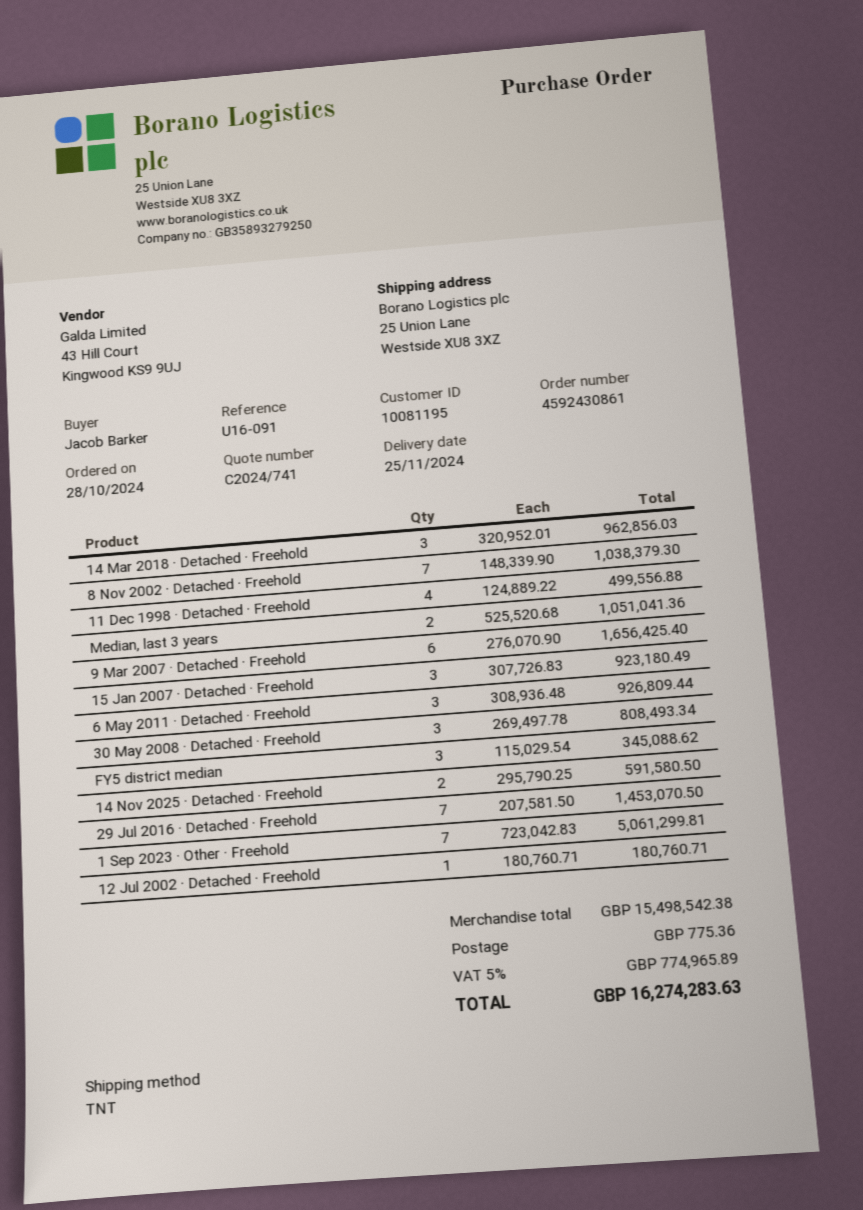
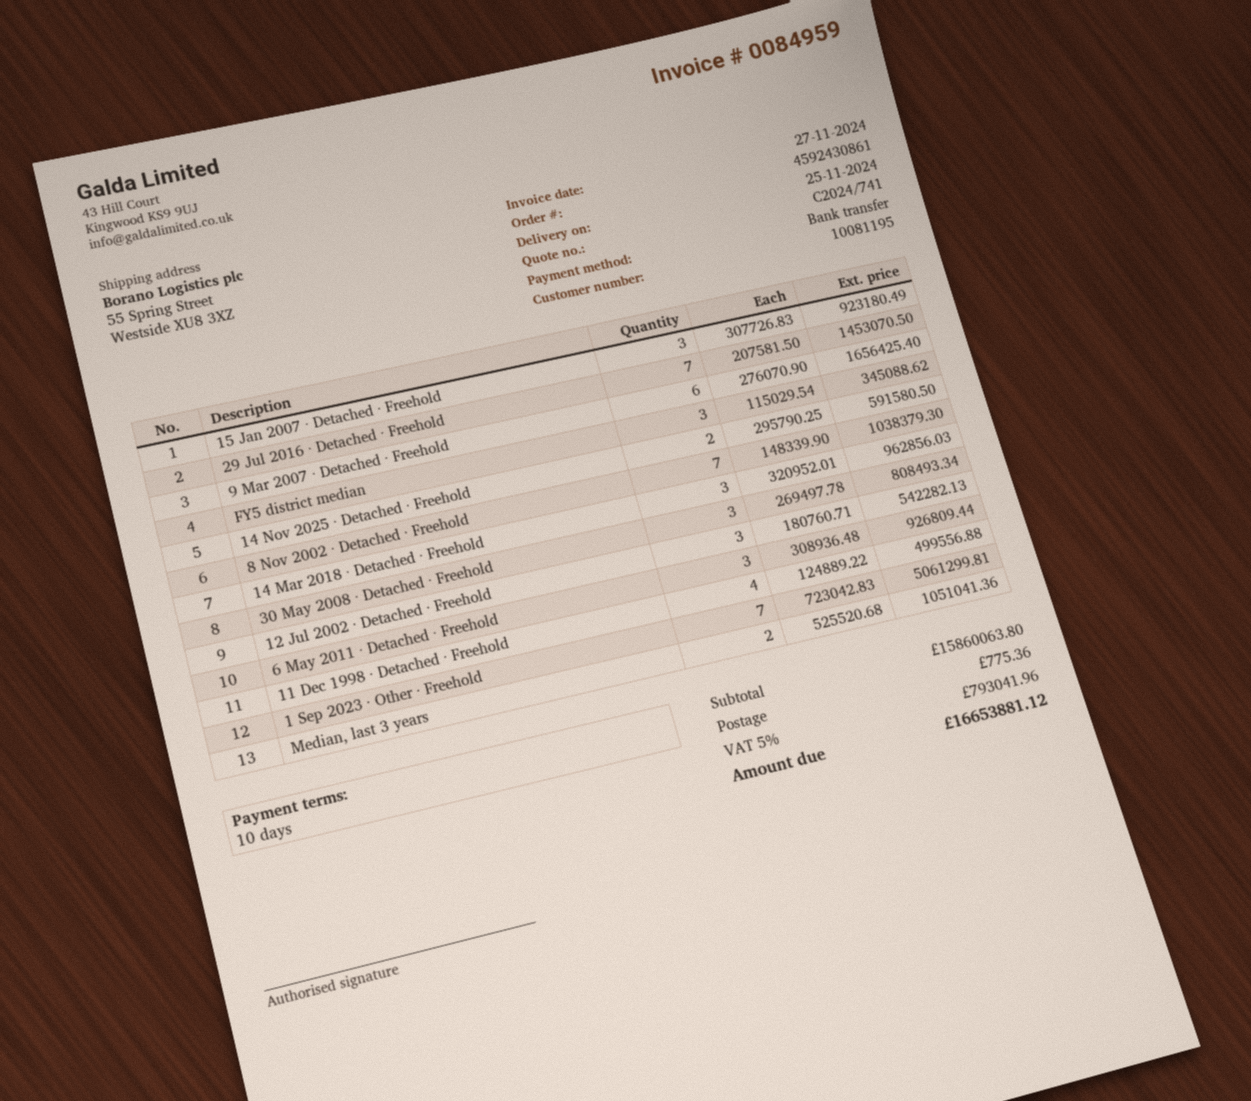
ship to: 25 Union Lane, Westside XU8 3XZ -> 55 Spring Street, Westside XU8 3XZ
12 Jul 2002 · Detached · Freehold: 1 x 180760.71 = 180760.71 -> 3 x 180760.71 = 542282.13
subtotal: 15498542.38 -> 15860063.80
tax: 5% = 774965.89 -> 5% = 793041.96
total: 16274283.63 -> 16653881.12

